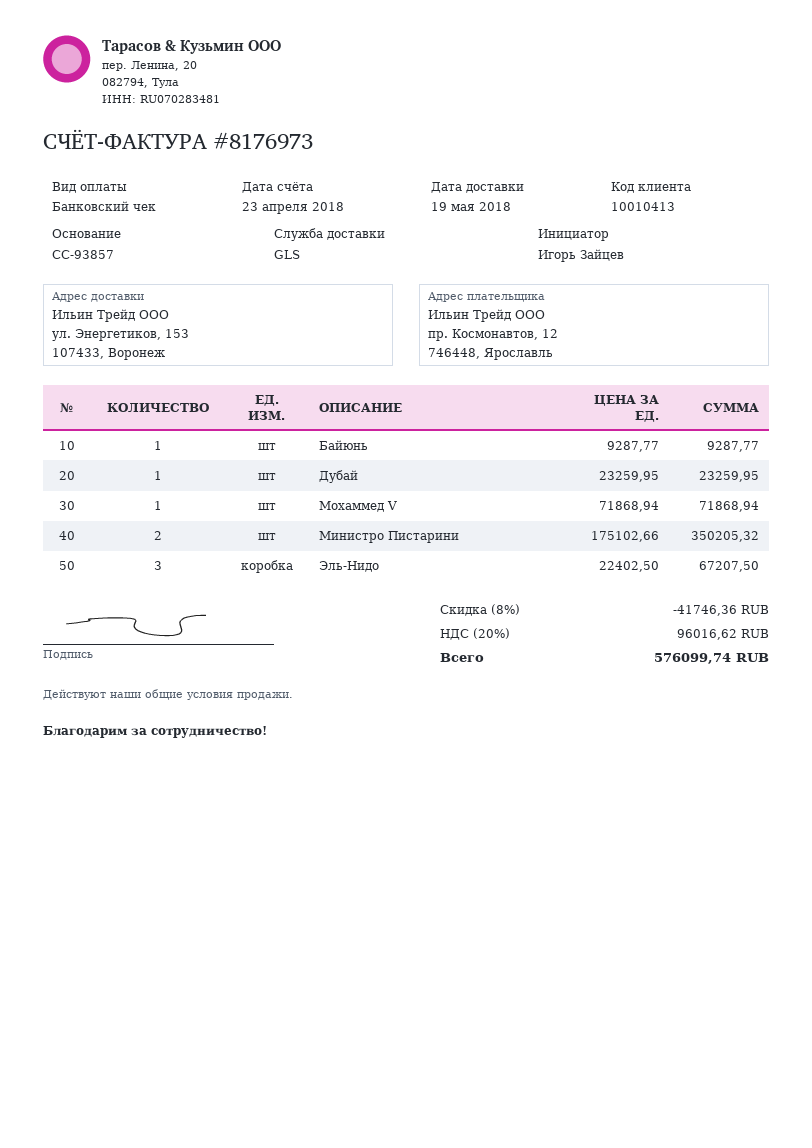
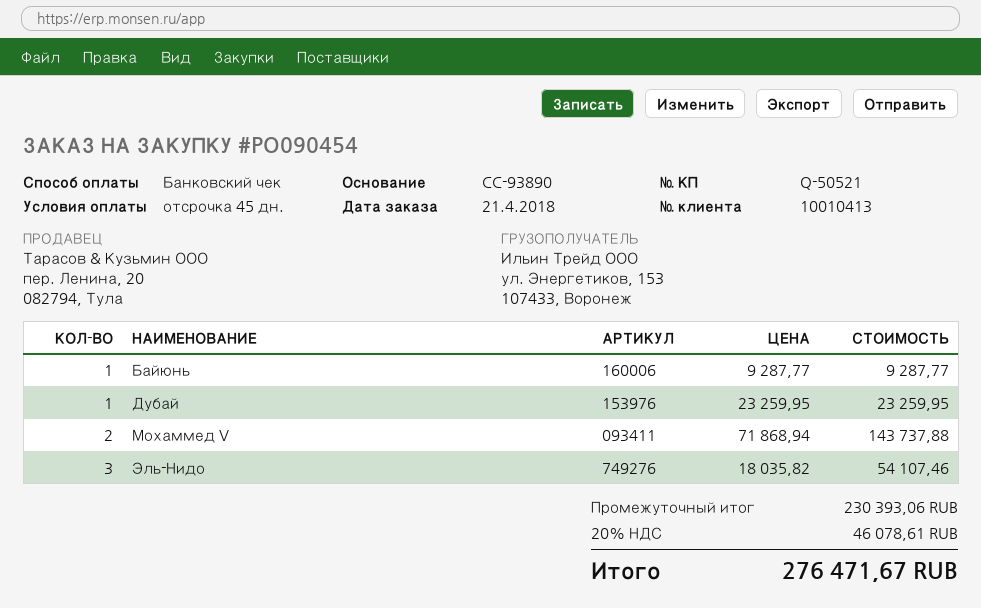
reference: CC-93857 -> CC-93890
Мохаммед V: 1 x 71868.94 = 71868.94 -> 2 x 71868.94 = 143737.88
Министро Пистарини: 2 x 175102.66 = 350205.32 -> none
Эль-Нидо: 3 x 22402.50 = 67207.50 -> 3 x 18035.82 = 54107.46
discount: 8% = 41746.36 -> none
tax: 20% = 96016.62 -> 20% = 46078.61
total: 576099.74 -> 276471.67

